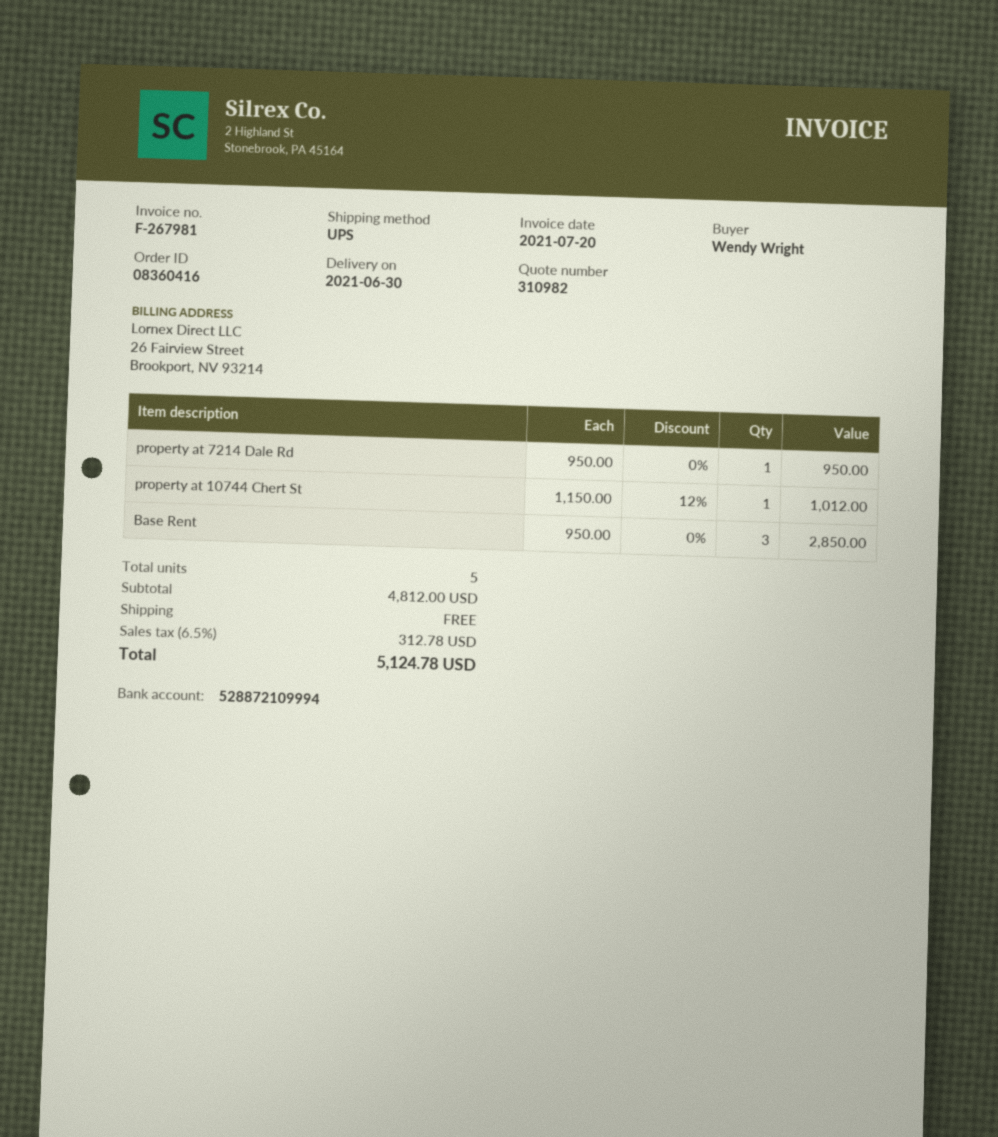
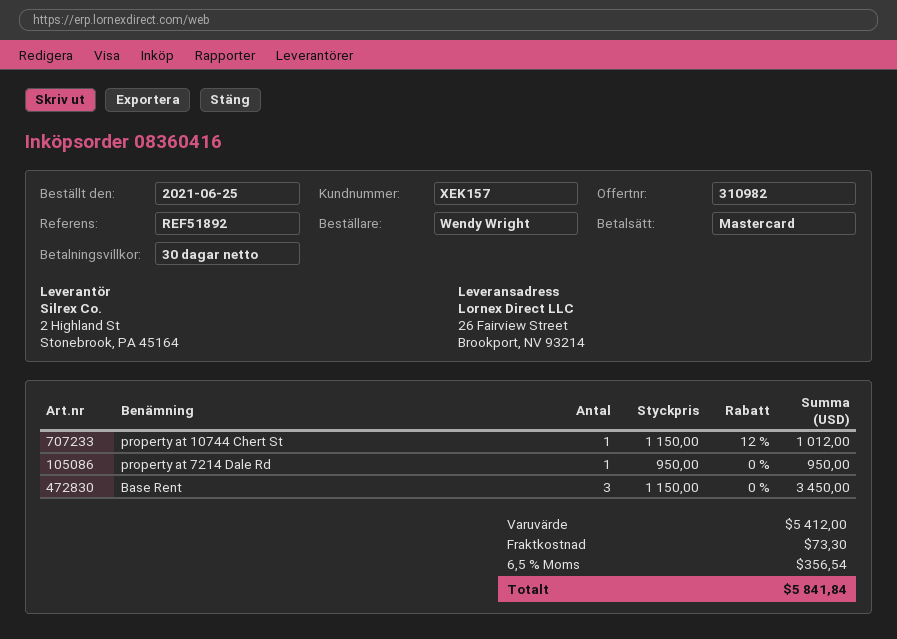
Base Rent: 3 x 950.00 = 2850.00 -> 3 x 1150.00 = 3450.00
subtotal: 4812.00 -> 5412.00
shipping: 0.00 -> 73.30
tax: 6.5% = 312.78 -> 6.5% = 356.54
total: 5124.78 -> 5841.84

